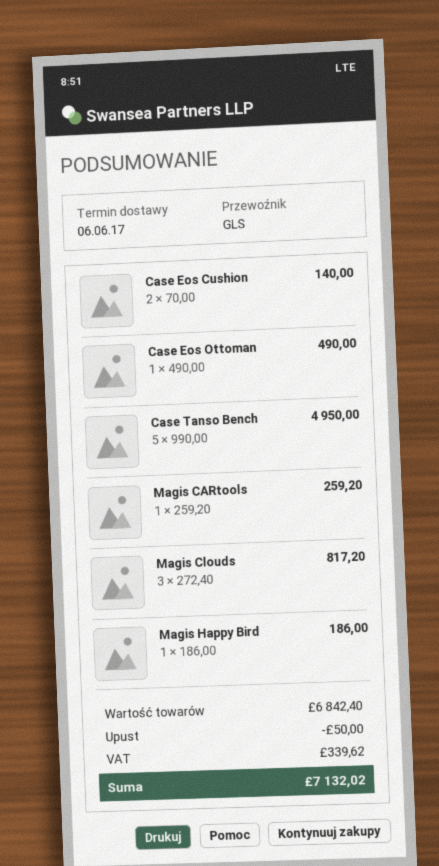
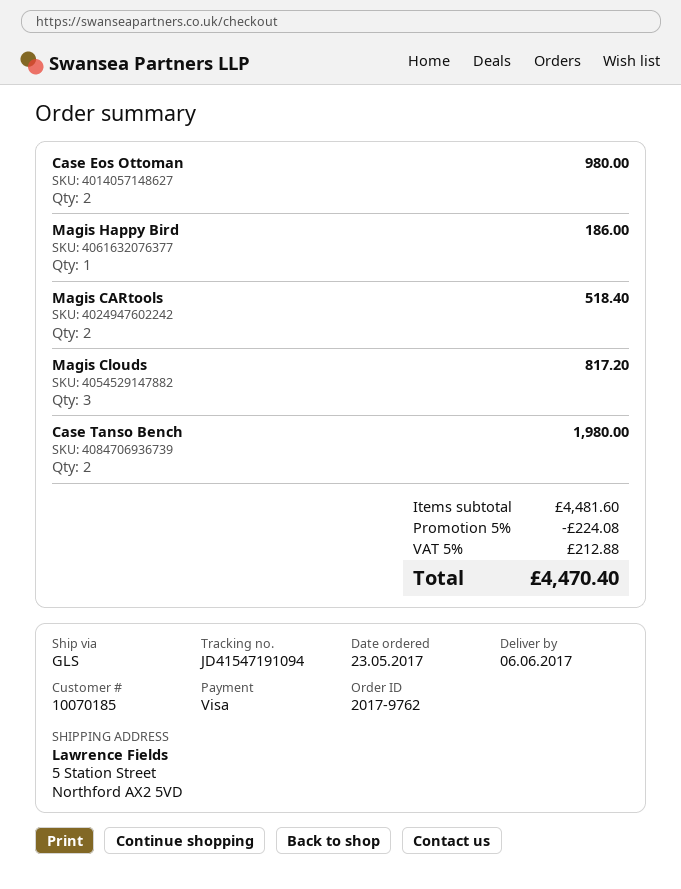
Case Eos Cushion: 2 for 140.00 -> none
Case Eos Ottoman: 1 for 490.00 -> 2 for 980.00
Case Tanso Bench: 5 for 4950.00 -> 2 for 1980.00
Magis CARtools: 1 for 259.20 -> 2 for 518.40
subtotal: 6842.40 -> 4481.60
discount: 50.00 -> 224.08
tax: 339.62 -> 212.88
total: 7132.02 -> 4470.40

